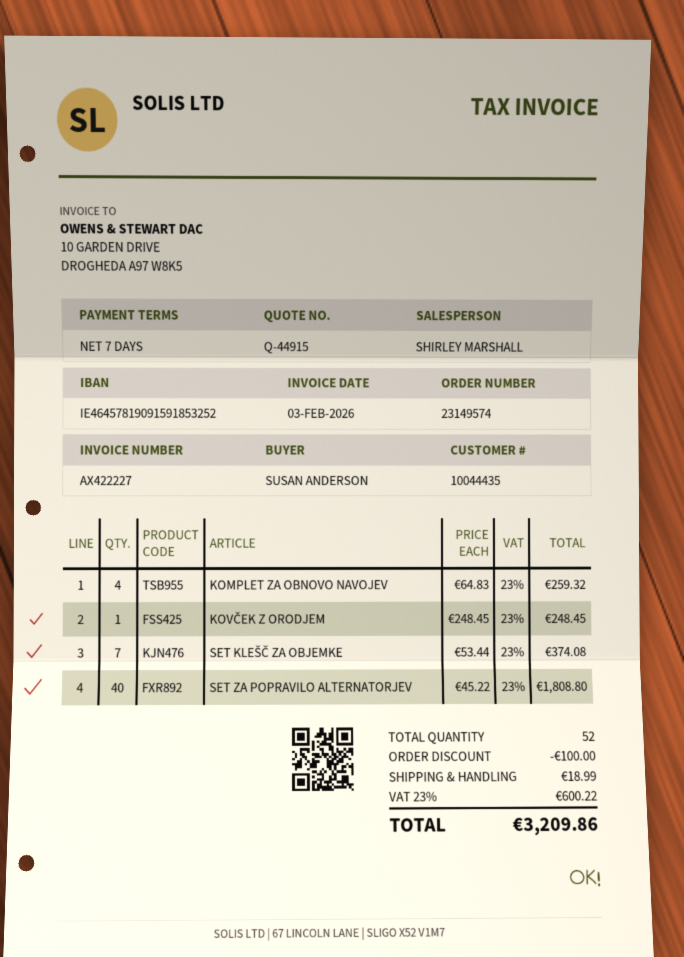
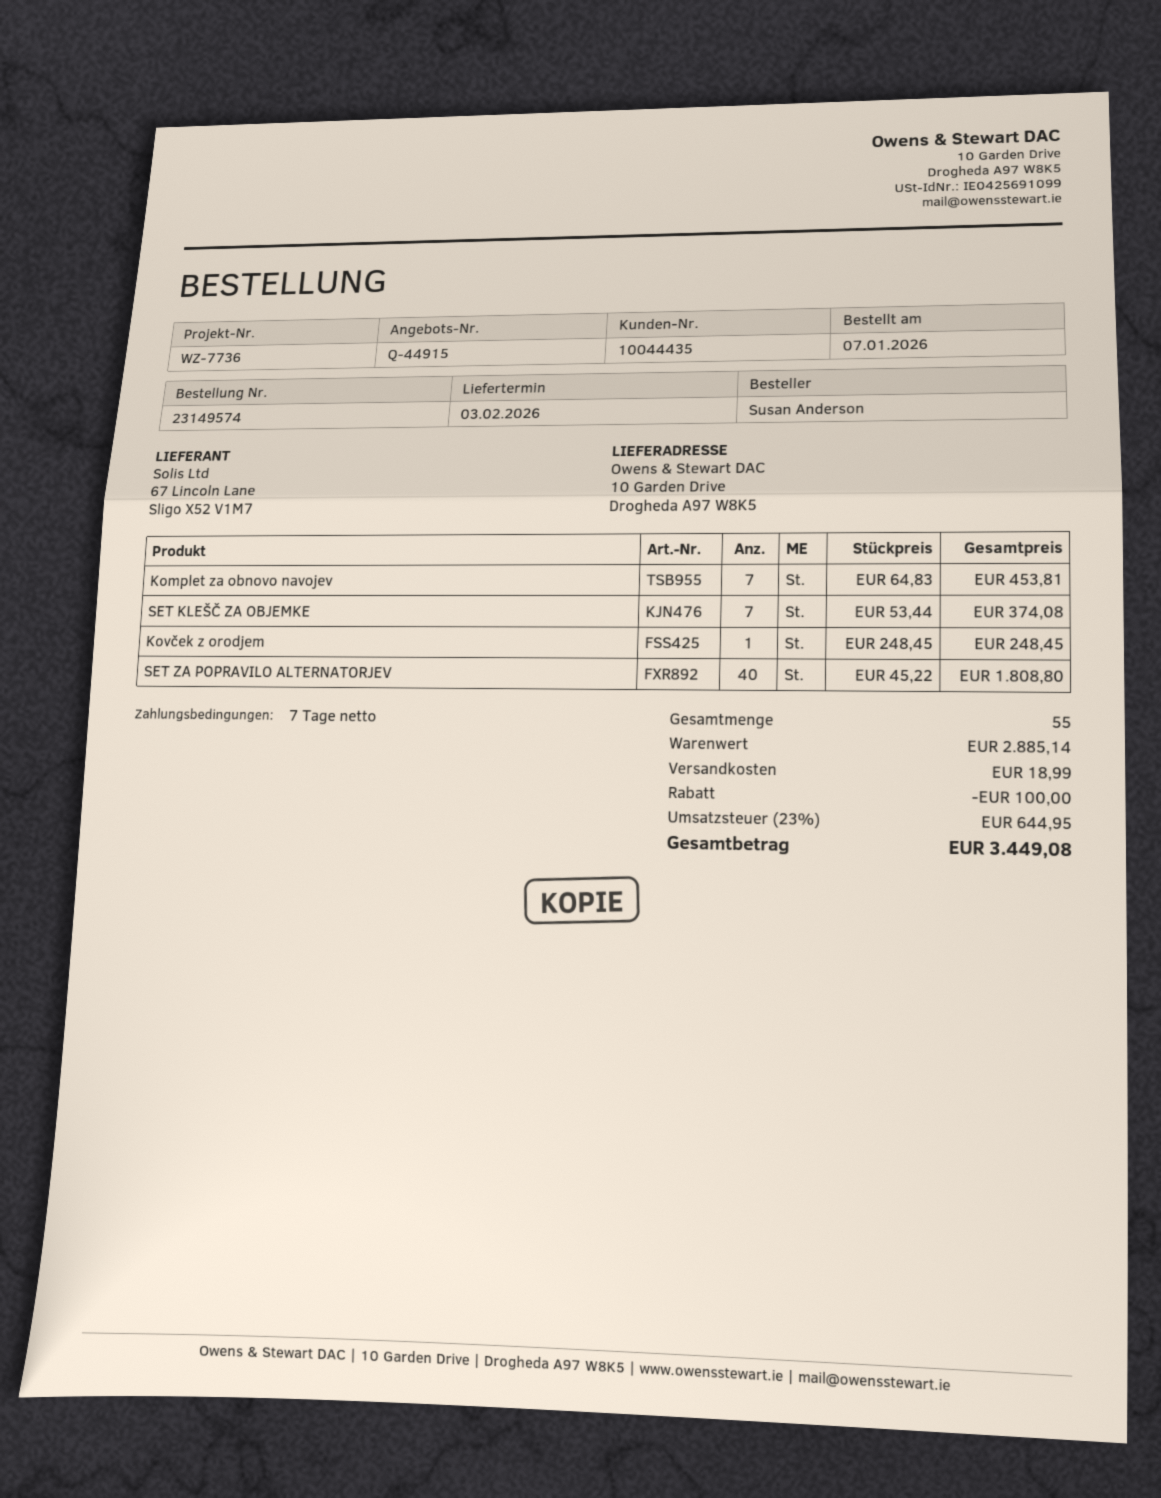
KOMPLET ZA OBNOVO NAVOJEV: 4 x 64.83 = 259.32 -> 7 x 64.83 = 453.81
total quantity: 52 -> 55
tax: 23% = 600.22 -> 23% = 644.95
total: 3209.86 -> 3449.08

